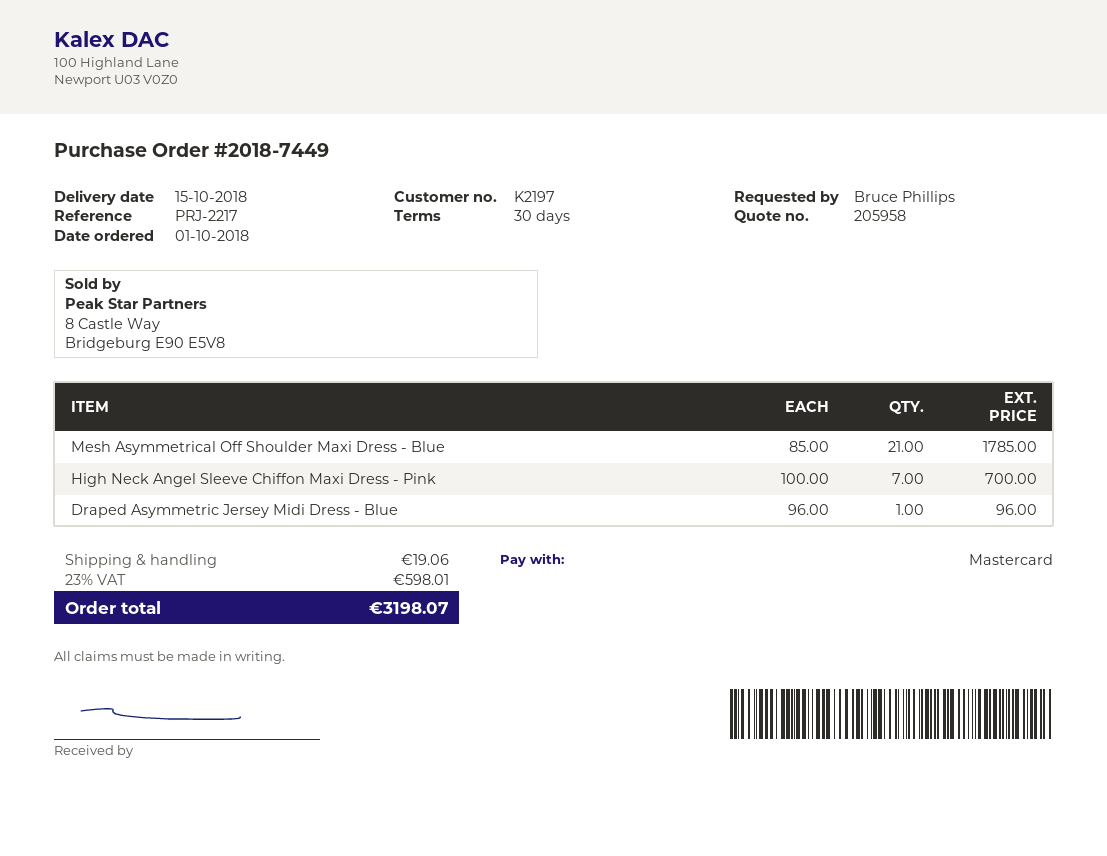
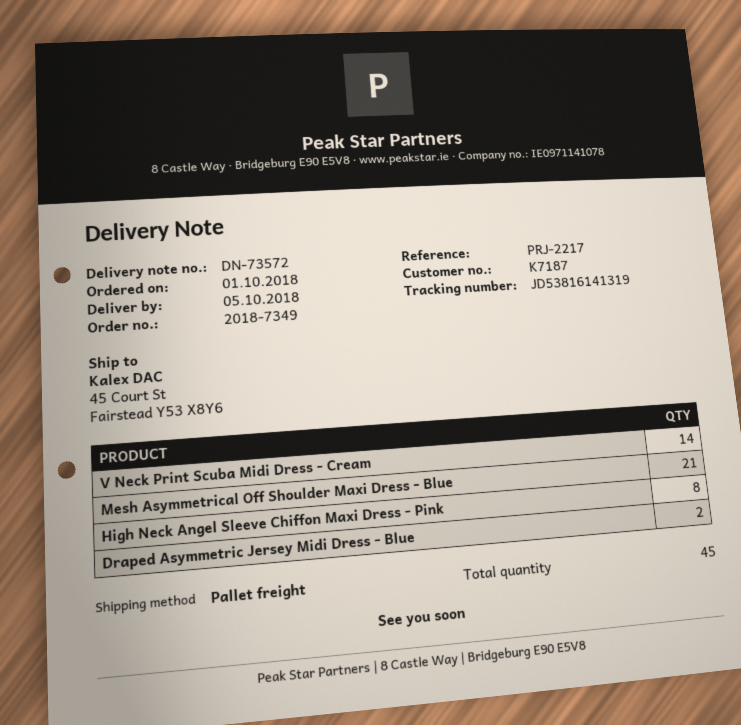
order number: 2018-7449 -> 2018-7349
delivery date: 2018-10-15 -> 2018-10-05
customer number: K2197 -> K7187
High Neck Angel Sleeve Chiffon Maxi Dress - Pink: 7 -> 8
Draped Asymmetric Jersey Midi Dress - Blue: 1 -> 2
V Neck Print Scuba Midi Dress - Cream: none -> 14

